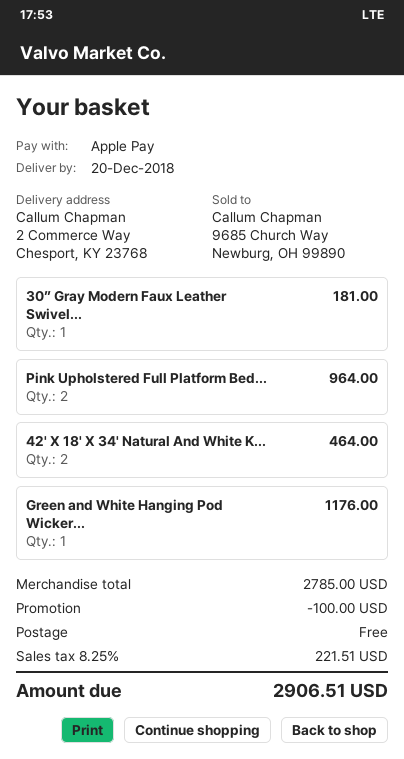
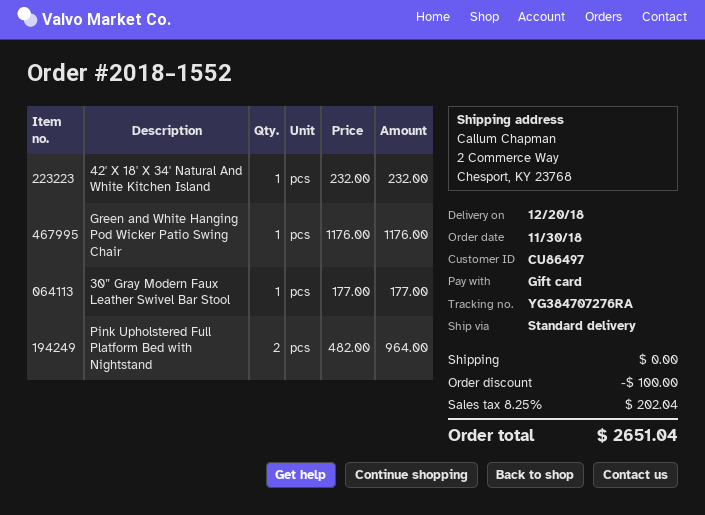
payment method: Apple Pay -> gift card
30” Gray Modern Faux Leather Swivel...: 1 for 181.00 -> 1 for 177.00
42' X 18' X 34' Natural And White K...: 2 for 464.00 -> 1 for 232.00
tax: 8.25% = 221.51 -> 8.25% = 202.04
total: 2906.51 -> 2651.04

